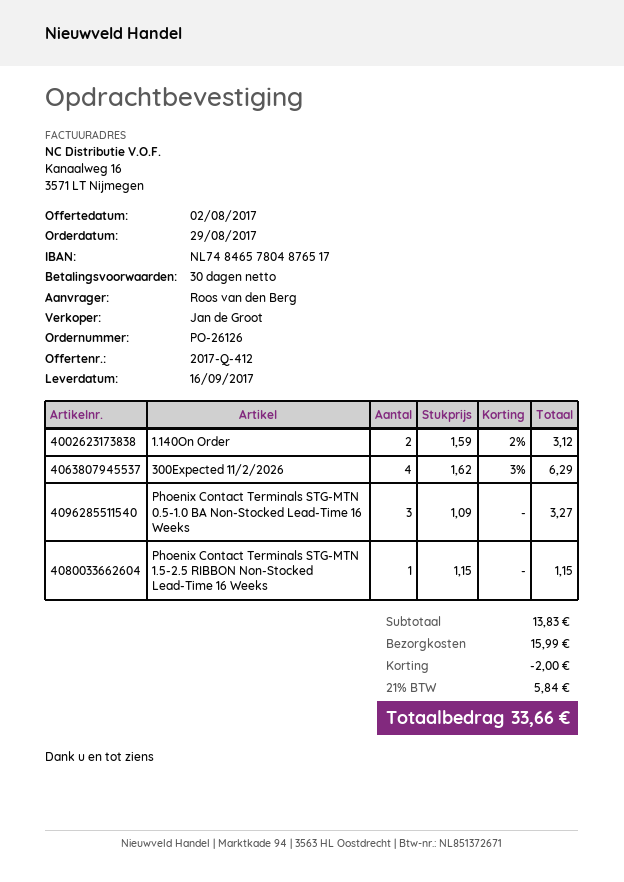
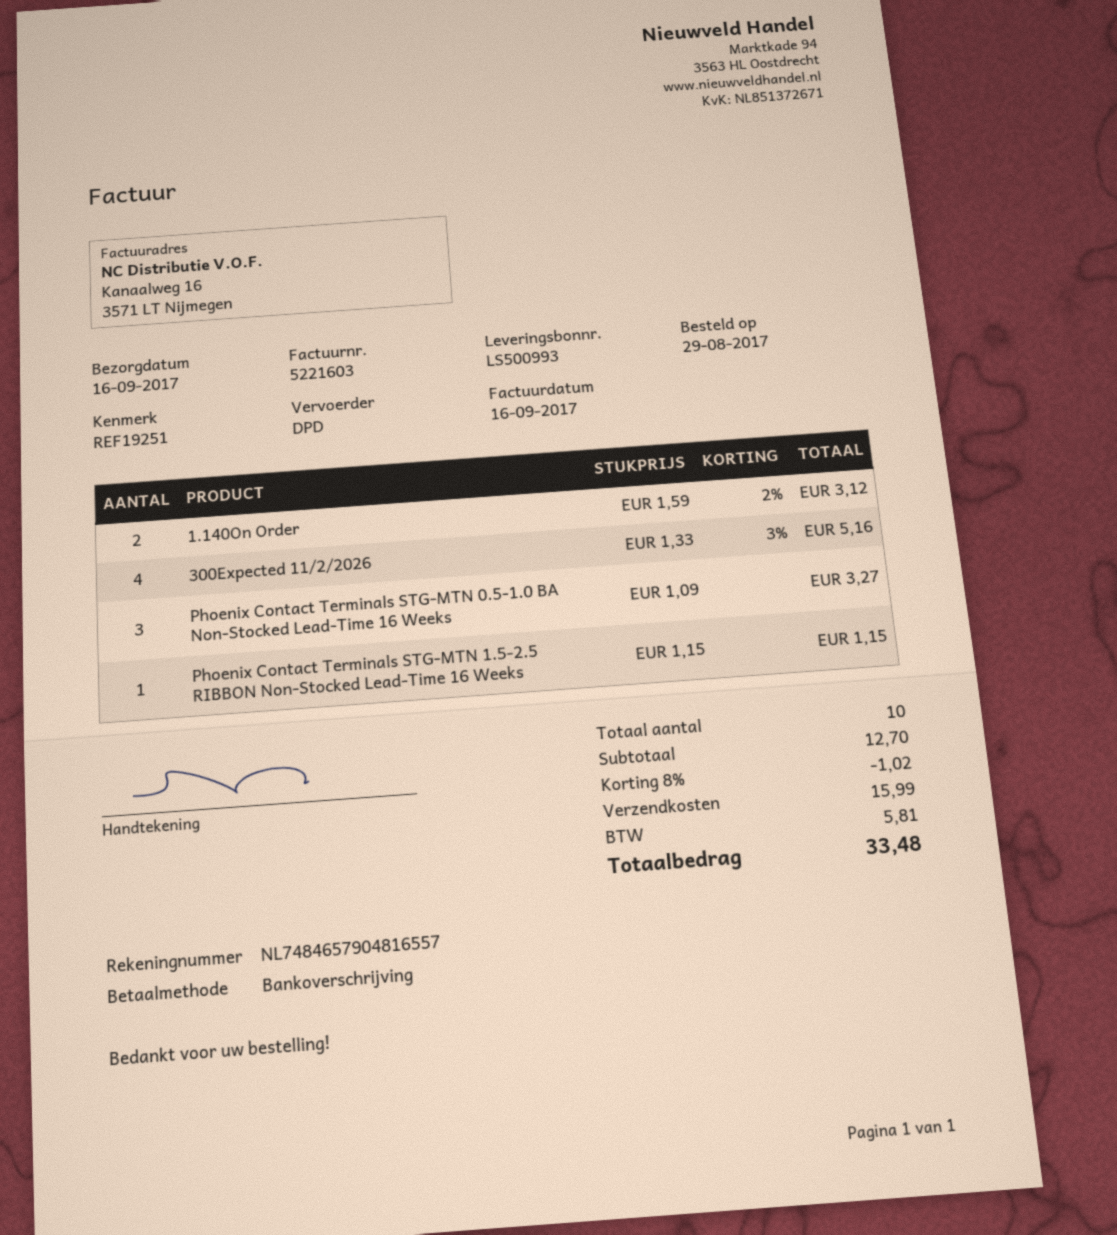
bank account: NL7484657804876517 -> NL7484657904816557
300Expected 11/2/2026: 4 x 1.62 - 3% = 6.29 -> 4 x 1.33 - 3% = 5.16
subtotal: 13.83 -> 12.70
discount: 2.00 -> 1.02
tax: 5.84 -> 5.81
total: 33.66 -> 33.48

